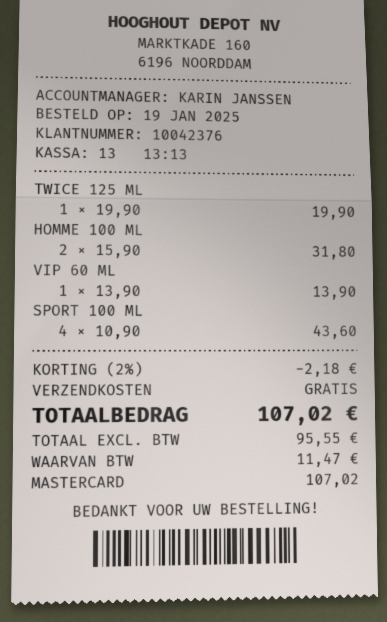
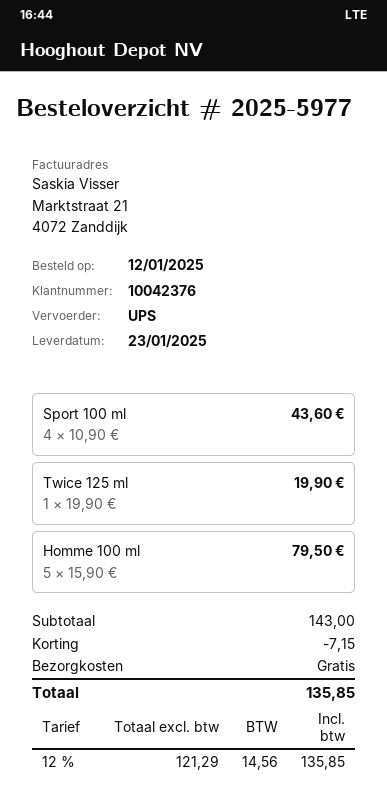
order date: 2025-01-19 -> 2025-01-12
HOMME 100 ML: 2 x 15.90 = 31.80 -> 5 x 15.90 = 79.50
VIP 60 ML: 1 x 13.90 = 13.90 -> none
discount: 2.18 -> 7.15
net: 95.55 -> 121.29
tax: 11.47 -> 14.56
total: 107.02 -> 135.85

